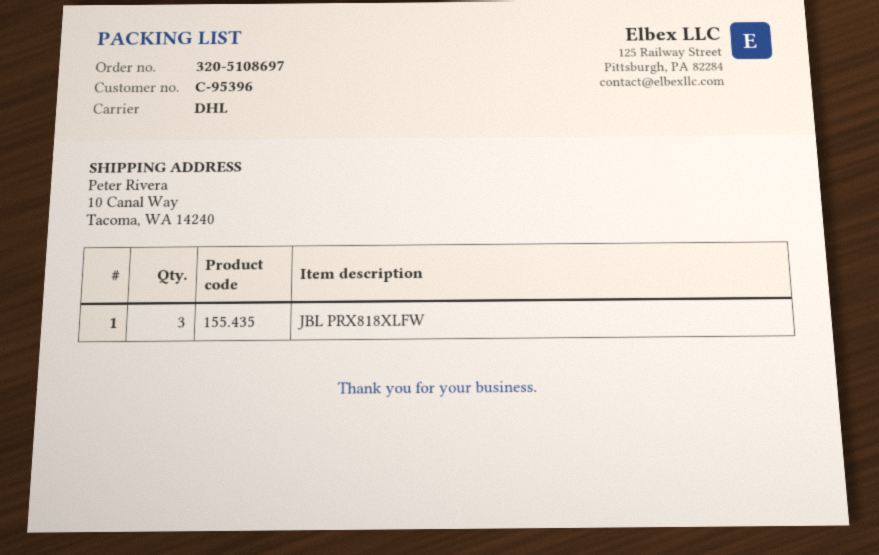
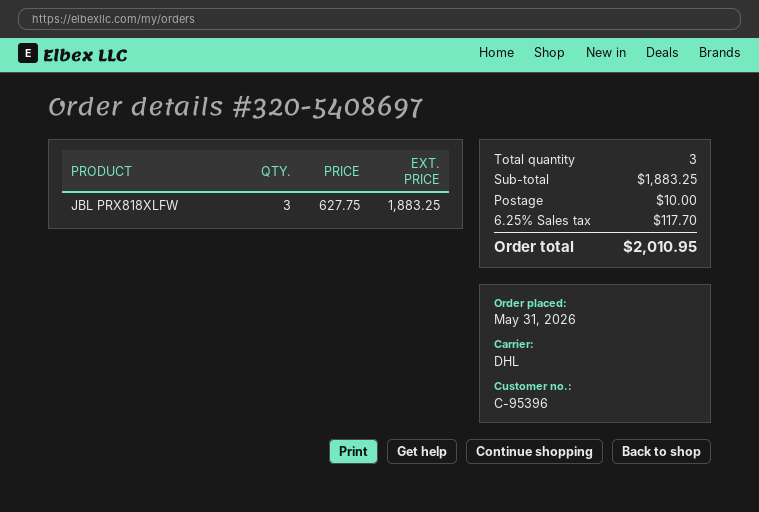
order number: 320-5108697 -> 320-5408697

